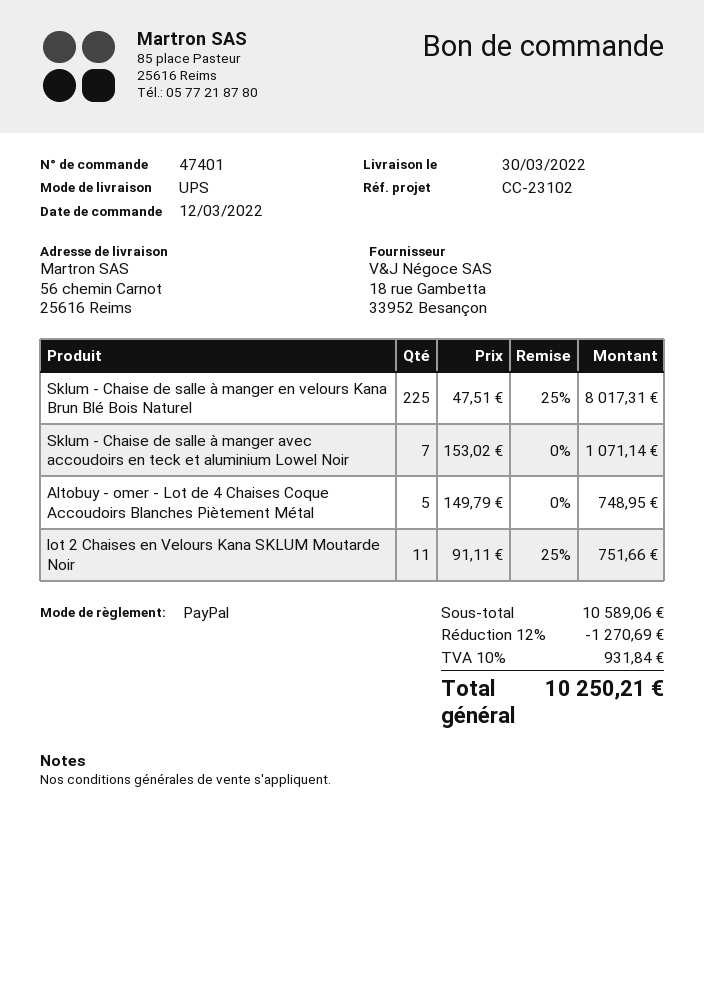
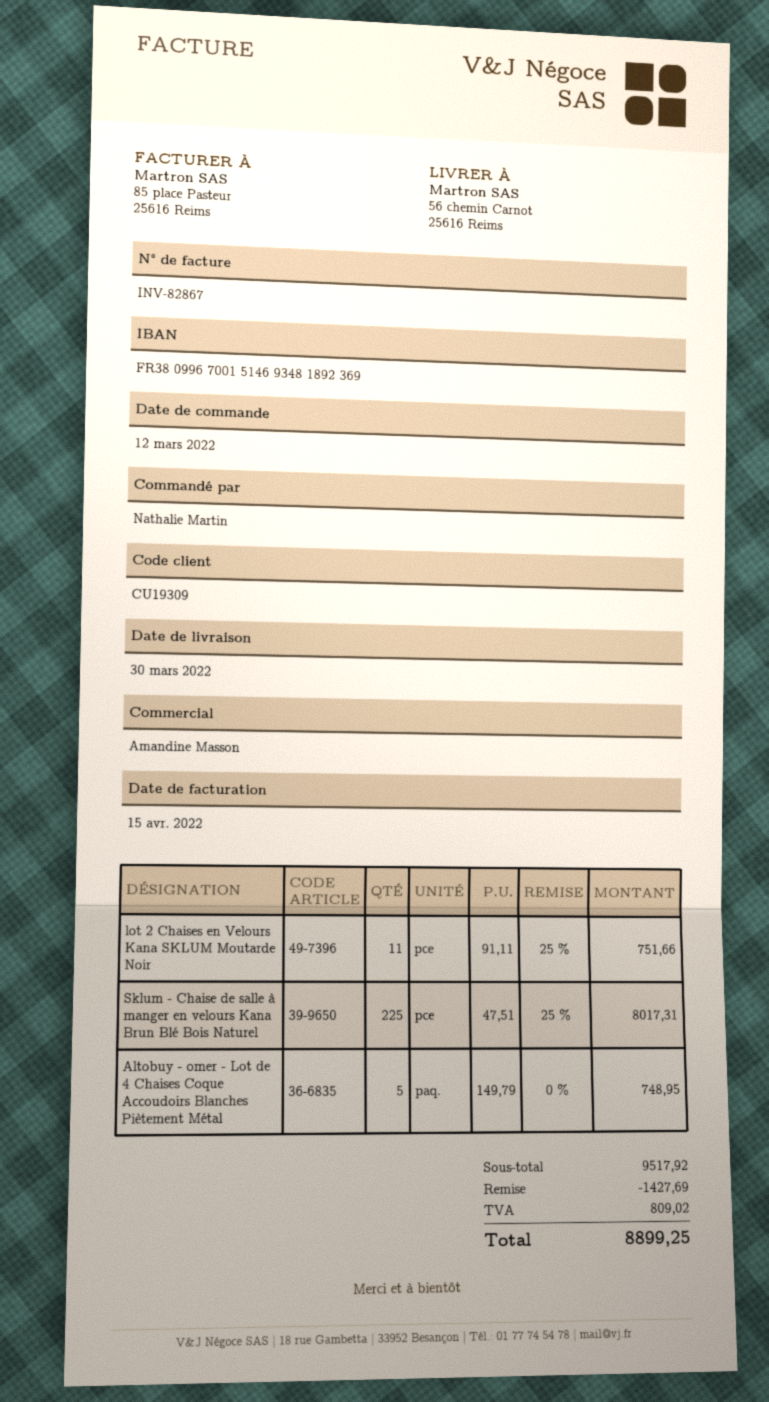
Sklum - Chaise de salle à manger avec accoudoirs en teck et aluminium Lowel Noir: 7 x 153.02 = 1071.14 -> none
subtotal: 10589.06 -> 9517.92
discount: 1270.69 -> 1427.69
tax: 931.84 -> 809.02
total: 10250.21 -> 8899.25

